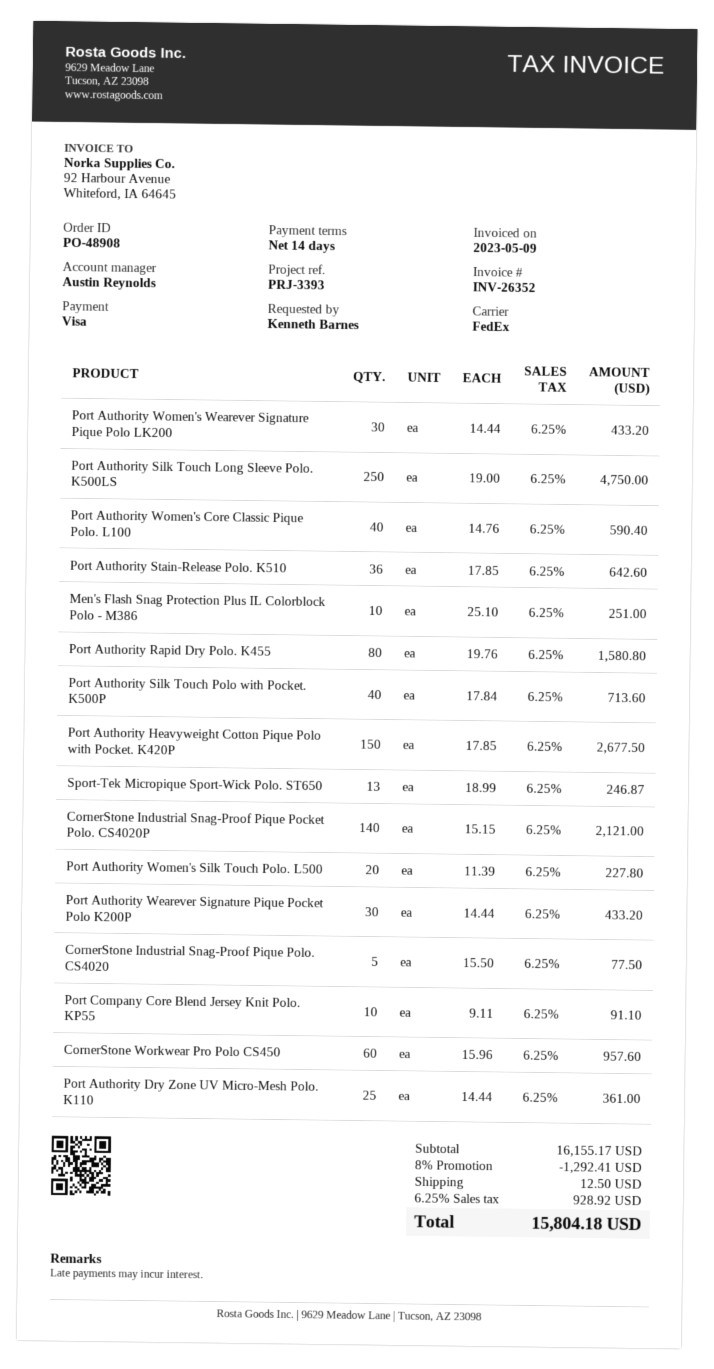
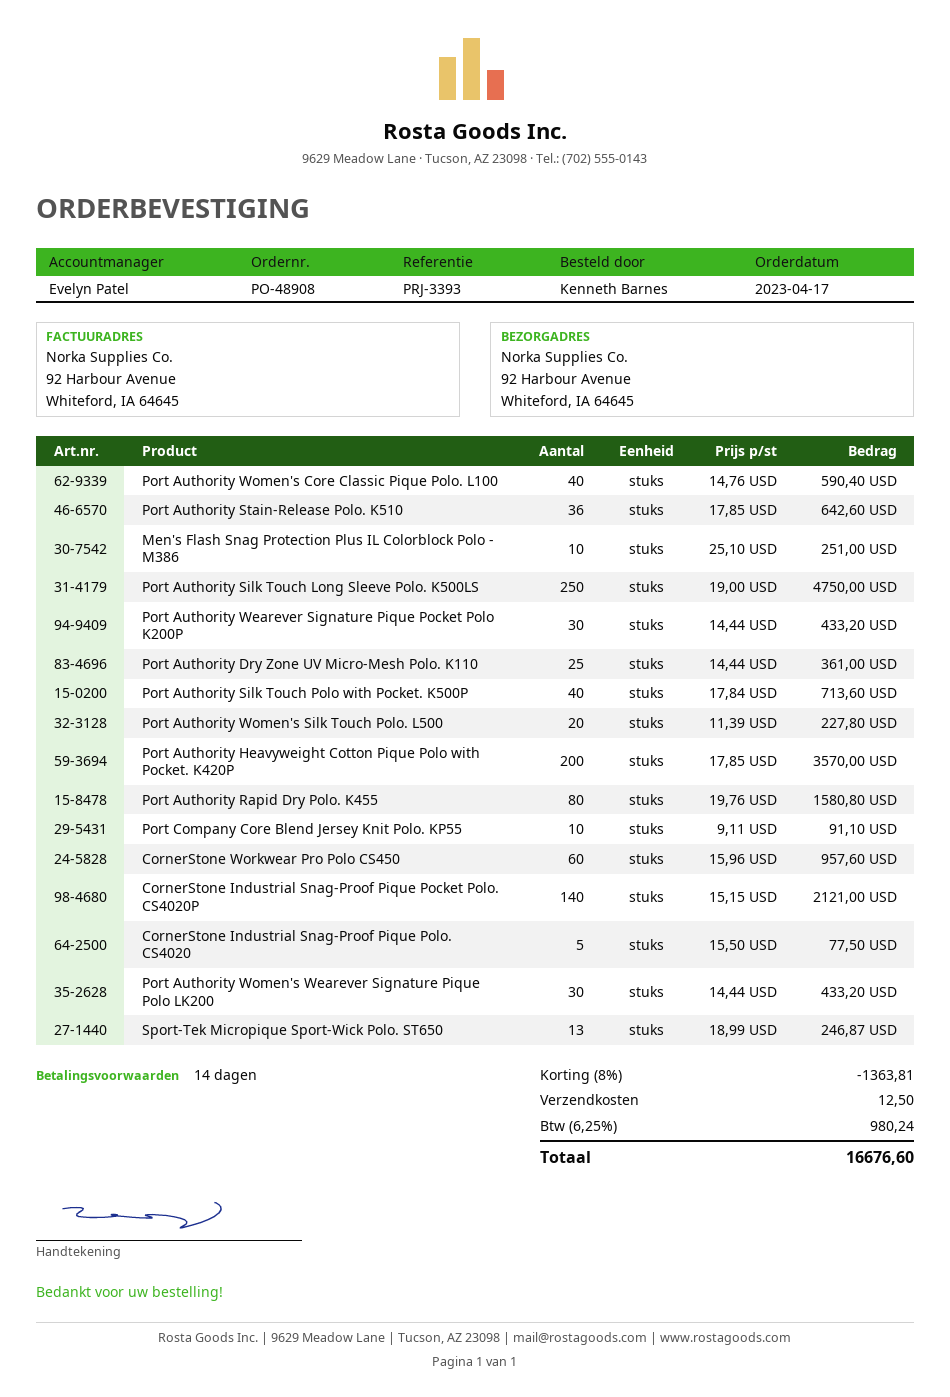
sales rep: Austin Reynolds -> Evelyn Patel
Port Authority Heavyweight Cotton Pique Polo with Pocket. K420P: 150 x 17.85 = 2677.50 -> 200 x 17.85 = 3570.00
discount: 8% = 1292.41 -> 8% = 1363.81
tax: 6.25% = 928.92 -> 6.25% = 980.24
total: 15804.18 -> 16676.60

